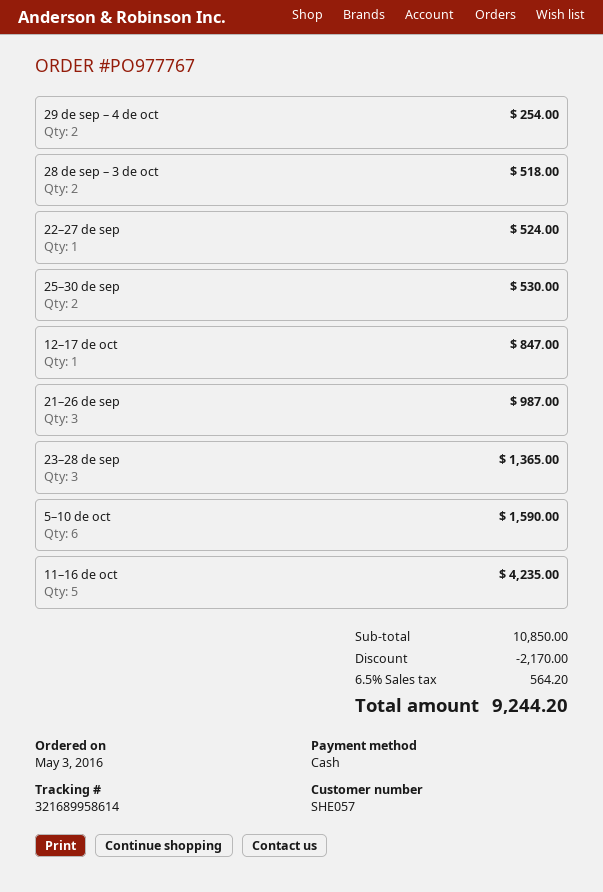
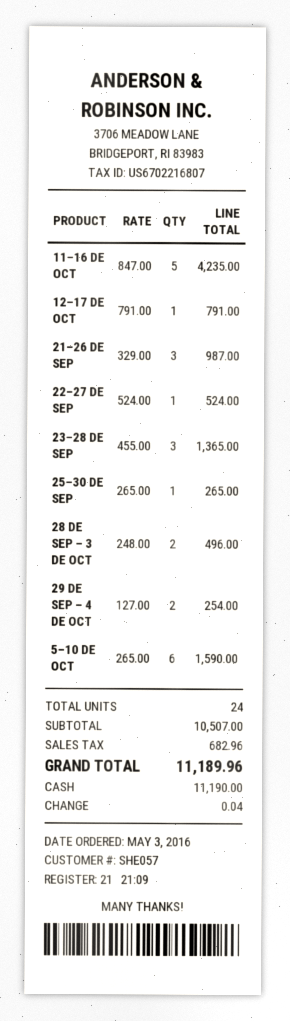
28 de sep – 3 de oct: 2 for 518.00 -> 2 for 496.00
25–30 de sep: 2 for 530.00 -> 1 for 265.00
12–17 de oct: 1 for 847.00 -> 1 for 791.00
subtotal: 10850.00 -> 10507.00
discount: 2170.00 -> none
tax: 564.20 -> 682.96
total: 9244.20 -> 11189.96

